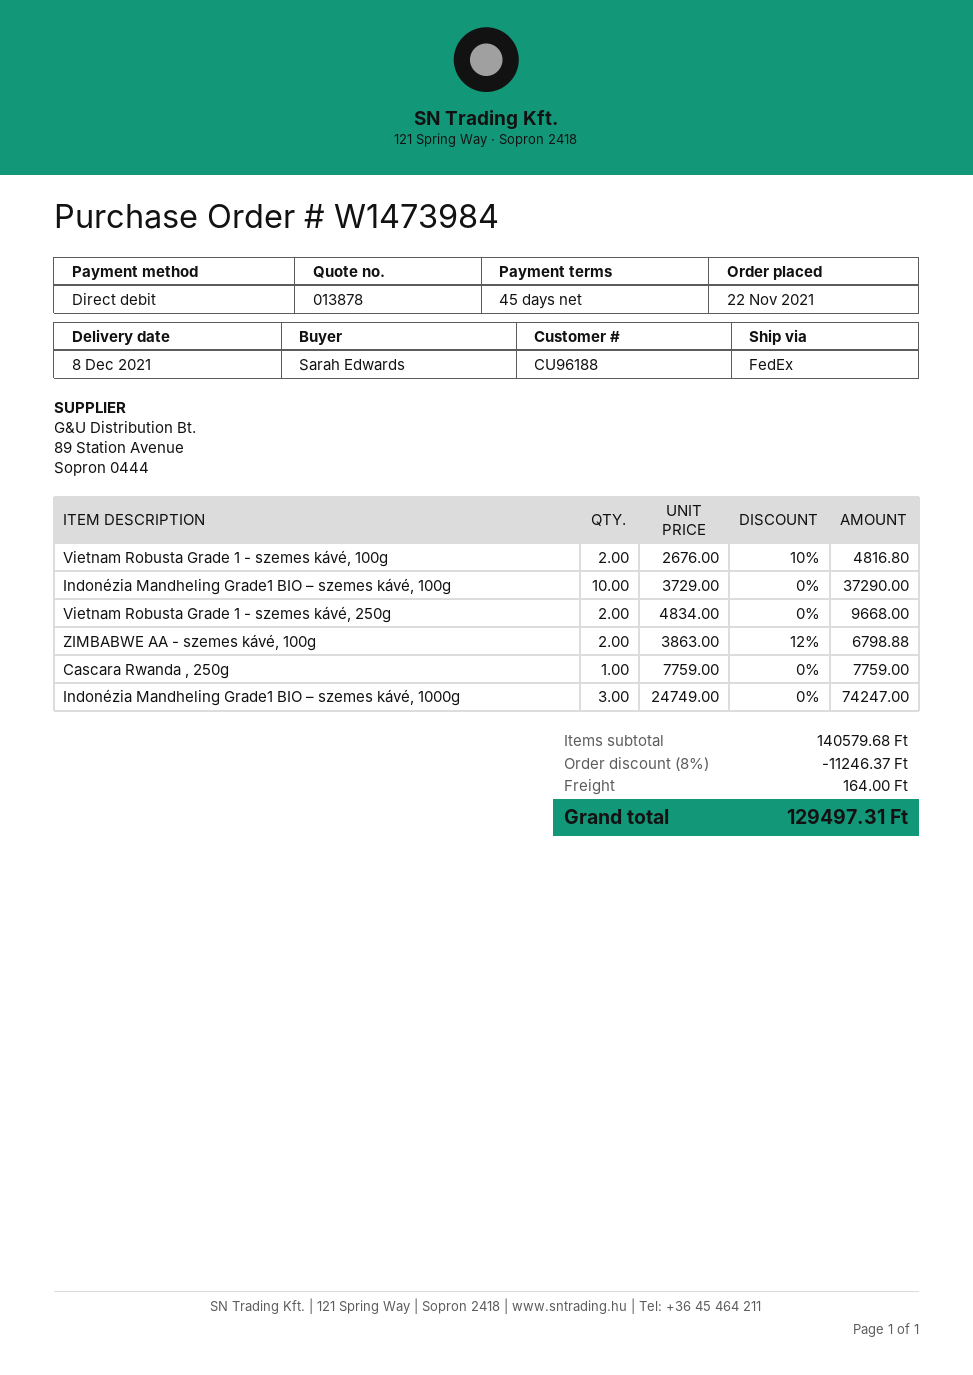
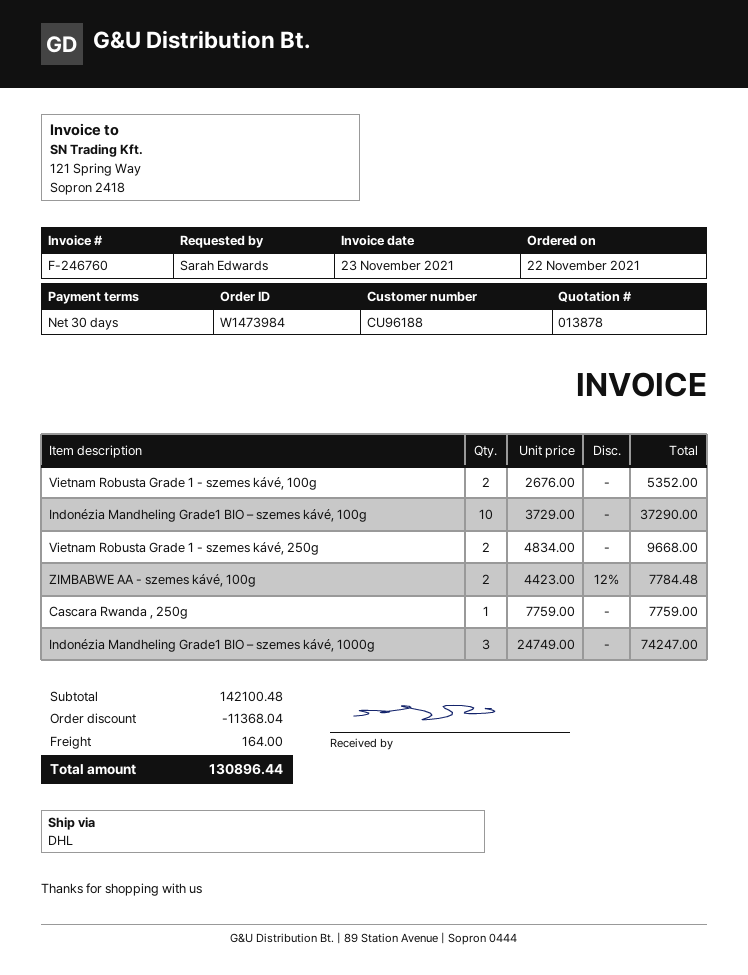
payment terms: 45 days -> 30 days
shipping method: FedEx -> DHL
Vietnam Robusta Grade 1 - szemes kávé, 100g: 2 x 2676.00 - 10% = 4816.80 -> 2 x 2676.00 = 5352.00
ZIMBABWE AA - szemes kávé, 100g: 2 x 3863.00 - 12% = 6798.88 -> 2 x 4423.00 - 12% = 7784.48
subtotal: 140579.68 -> 142100.48
discount: 11246.37 -> 11368.04
total: 129497.31 -> 130896.44

